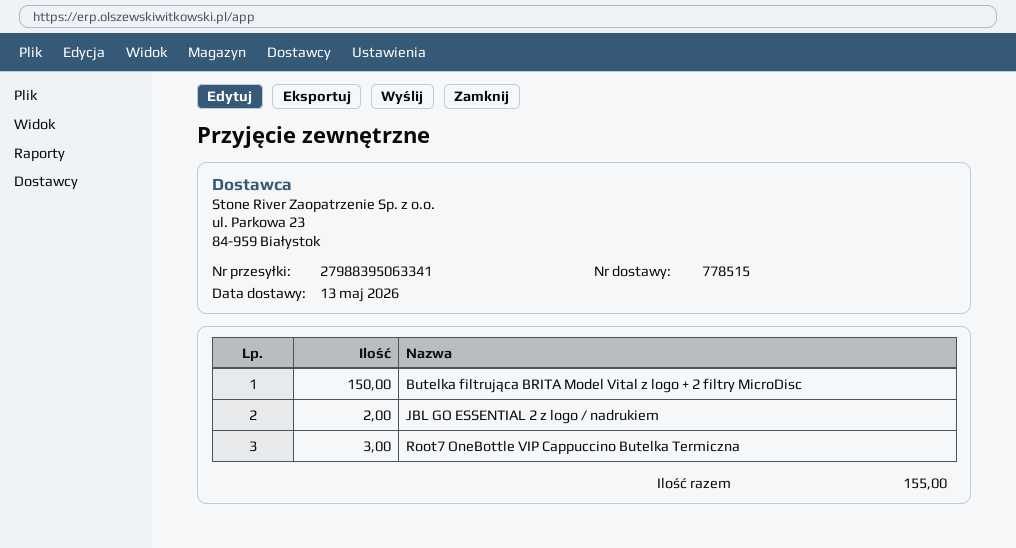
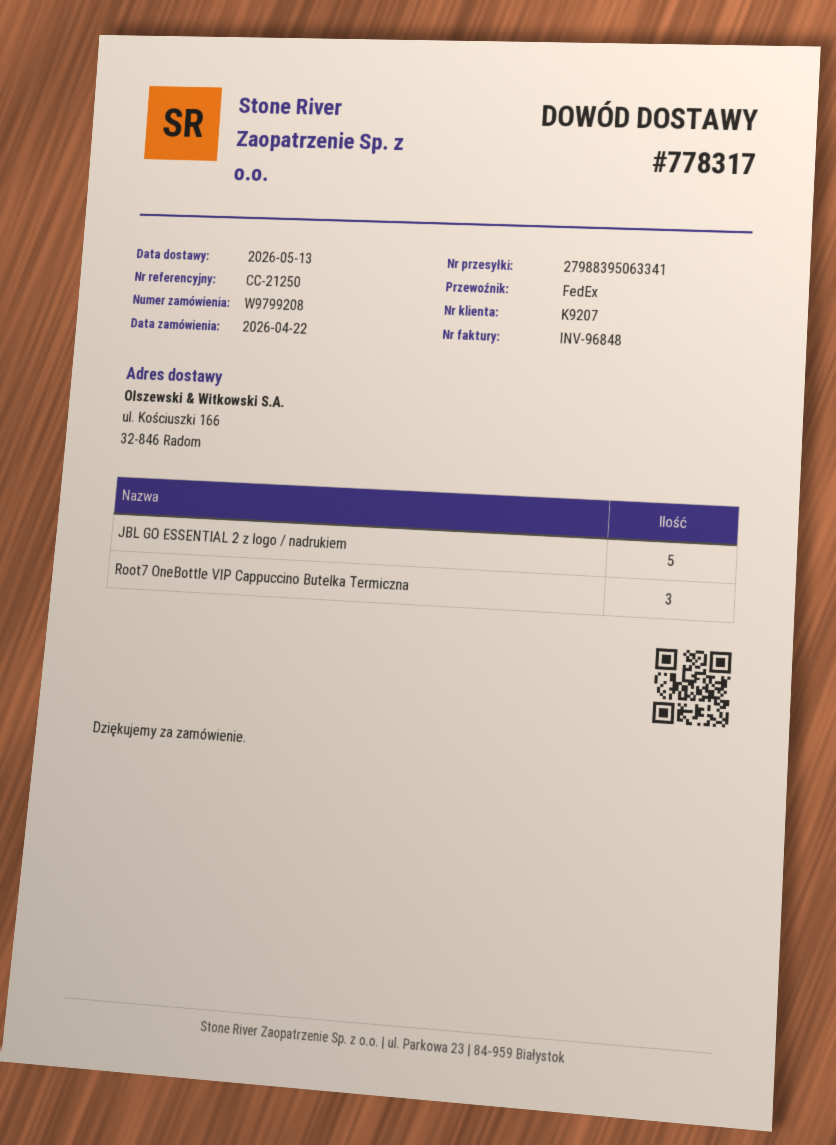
delivery note number: 778515 -> 778317
Butelka filtrująca BRITA Model Vital z logo + 2 filtry MicroDisc: 150 -> none
JBL GO ESSENTIAL 2 z logo / nadrukiem: 2 -> 5

